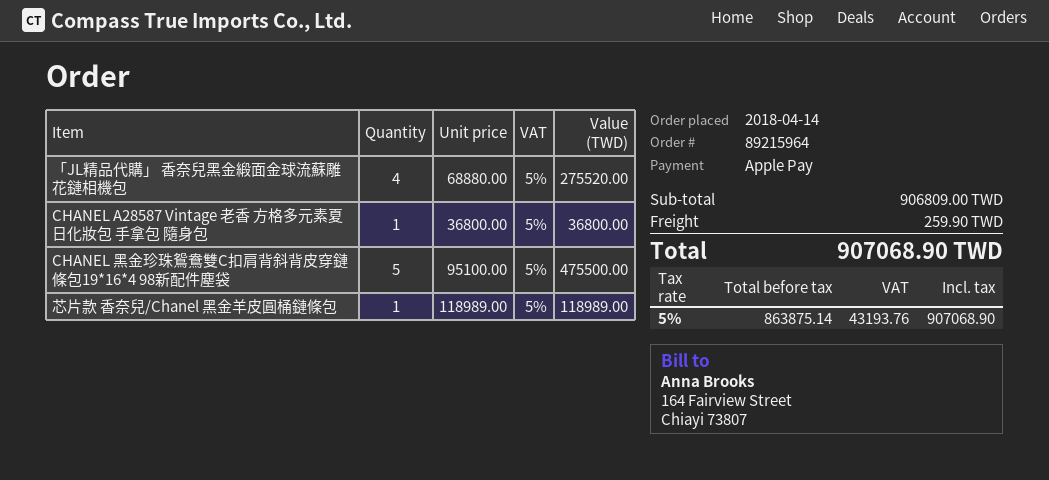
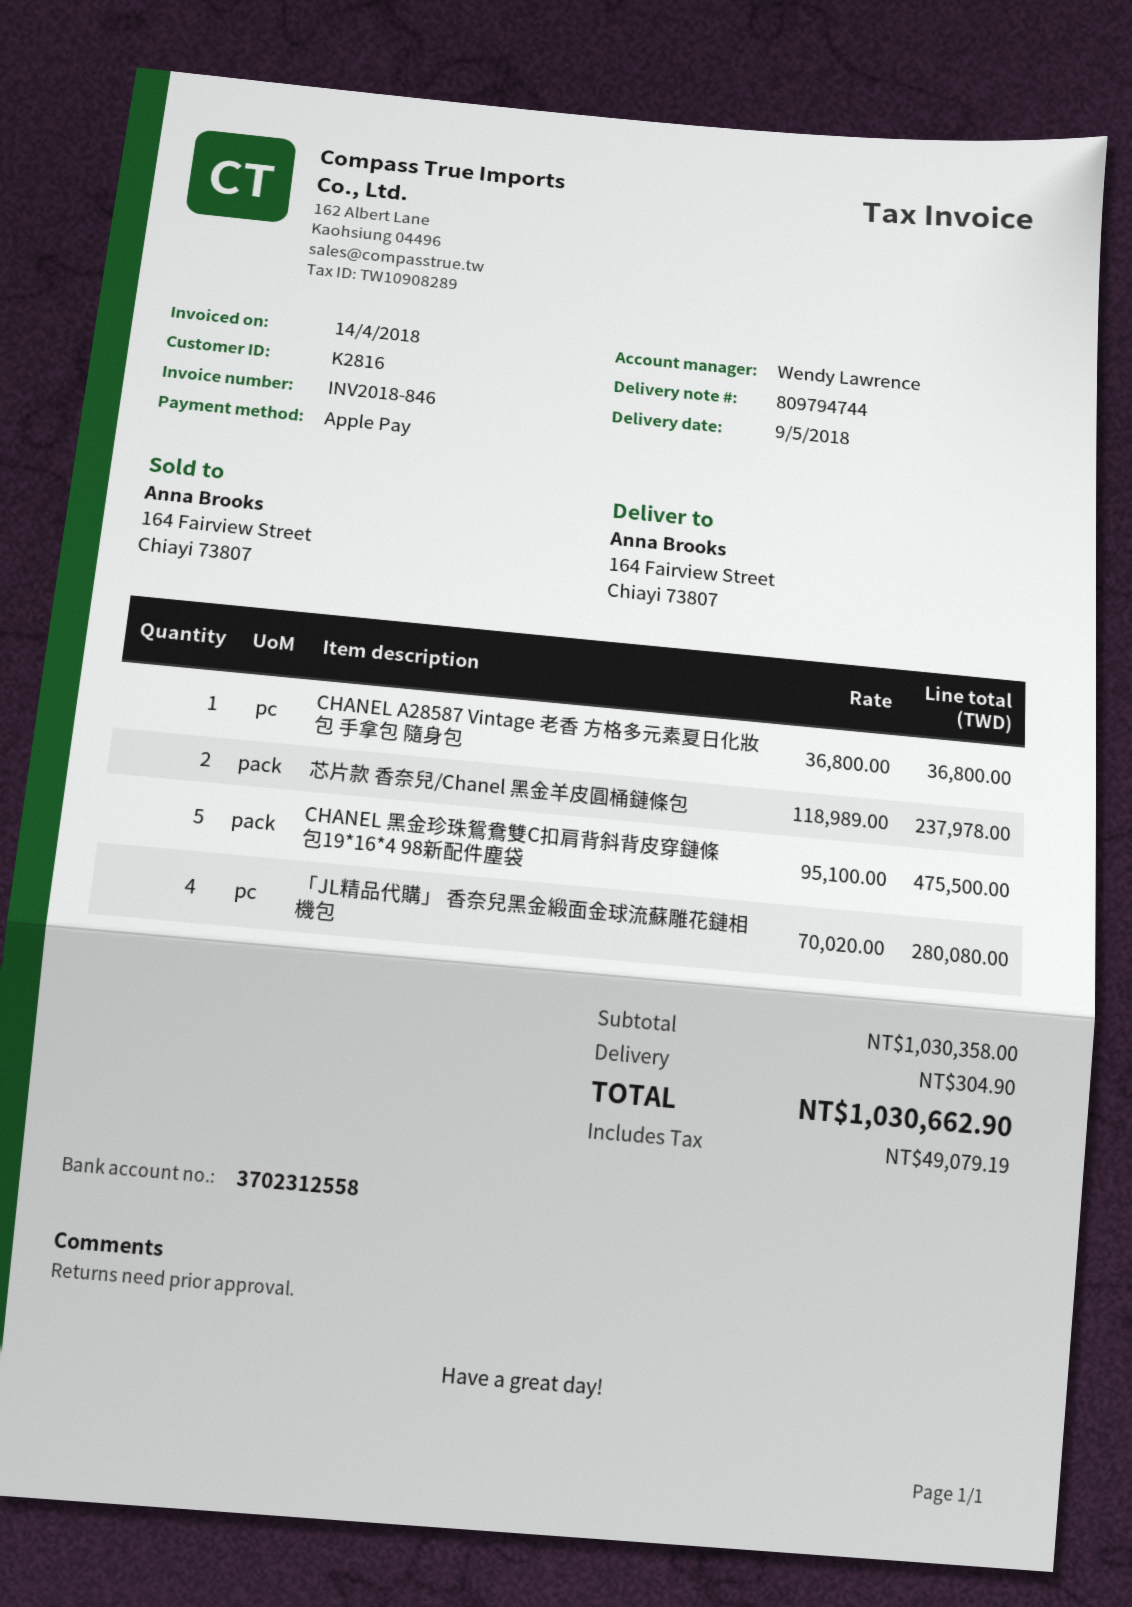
「JL精品代購」 香奈兒黑金緞面金球流蘇雕花鏈相機包: 4 x 68880.00 = 275520.00 -> 4 x 70020.00 = 280080.00
芯片款 香奈兒/Chanel 黑金羊皮圓桶鏈條包: 1 x 118989.00 = 118989.00 -> 2 x 118989.00 = 237978.00
subtotal: 906809.00 -> 1030358.00
shipping: 259.90 -> 304.90
tax: 43193.76 -> 49079.19
total: 907068.90 -> 1030662.90

